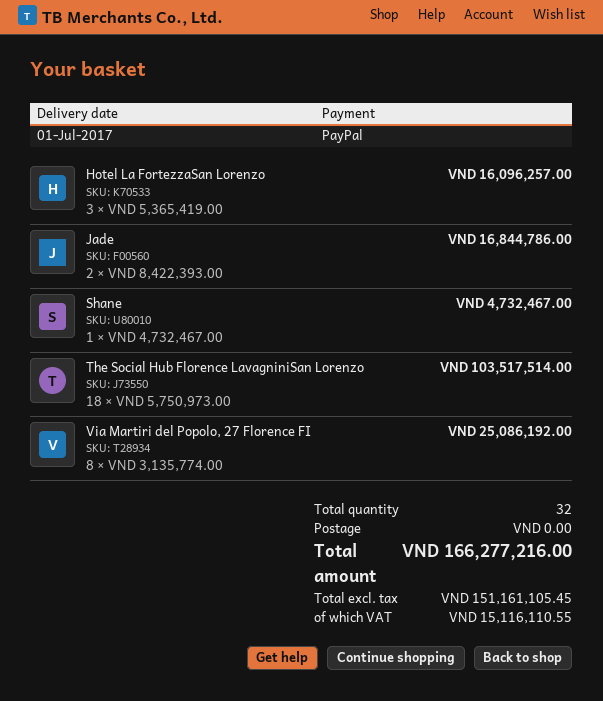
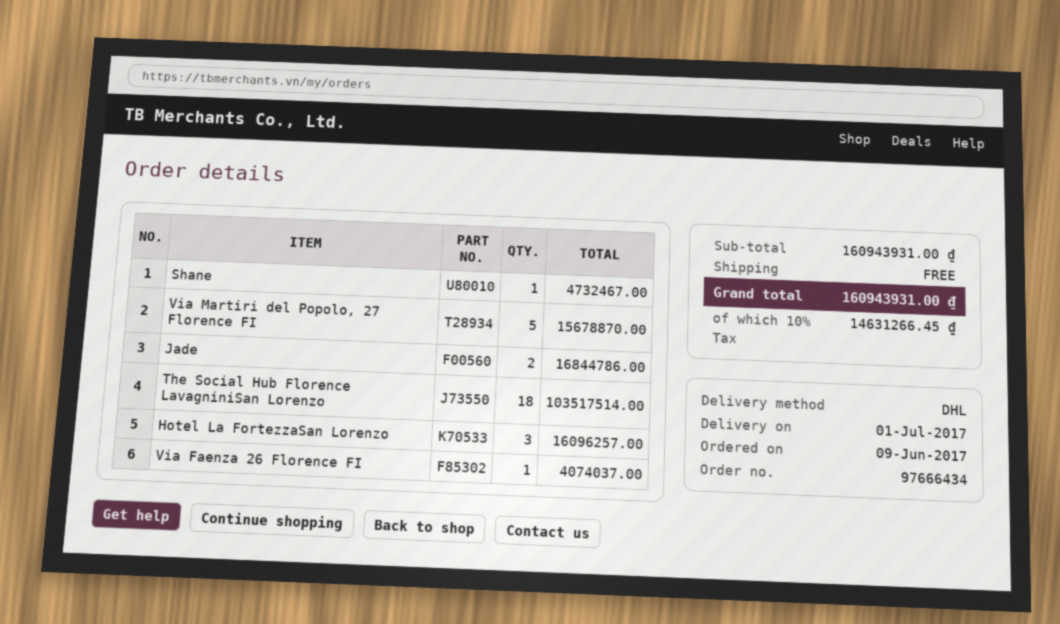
Via Martiri del Popolo, 27 Florence FI: 8 for 25086192.00 -> 5 for 15678870.00
Via Faenza 26 Florence FI: none -> 1 for 4074037.00
tax: 15116110.55 -> 14631266.45
total: 166277216.00 -> 160943931.00

